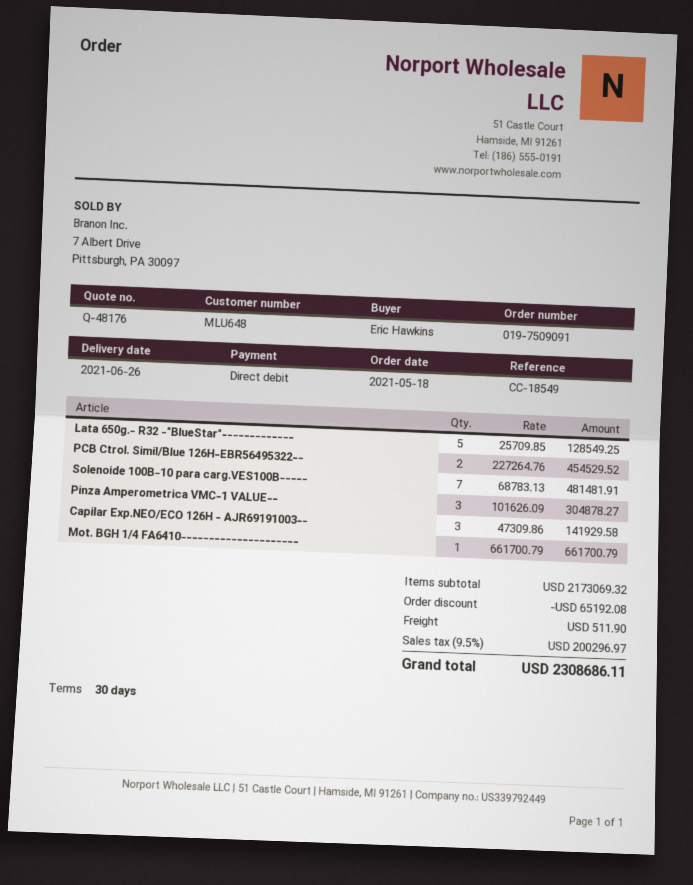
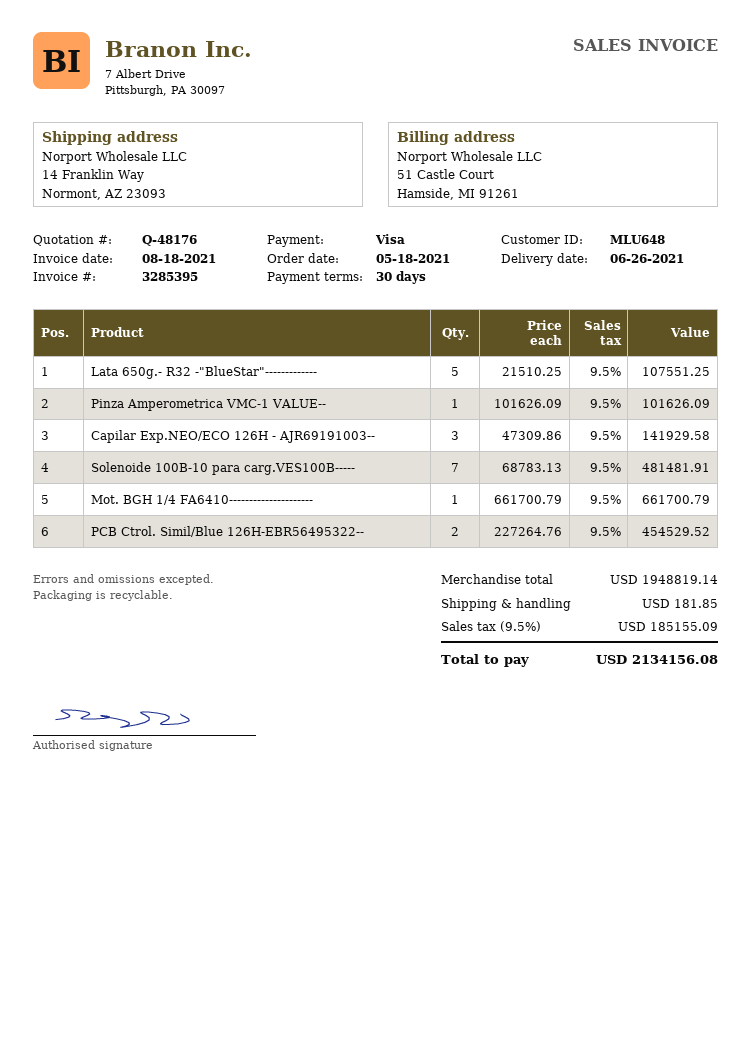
payment method: direct debit -> Visa
Lata 650g.- R32 -"BlueStar"-------------: 5 x 25709.85 = 128549.25 -> 5 x 21510.25 = 107551.25
Pinza Amperometrica VMC-1 VALUE--: 3 x 101626.09 = 304878.27 -> 1 x 101626.09 = 101626.09
subtotal: 2173069.32 -> 1948819.14
discount: 65192.08 -> none
shipping: 511.90 -> 181.85
tax: 9.5% = 200296.97 -> 9.5% = 185155.09
total: 2308686.11 -> 2134156.08

